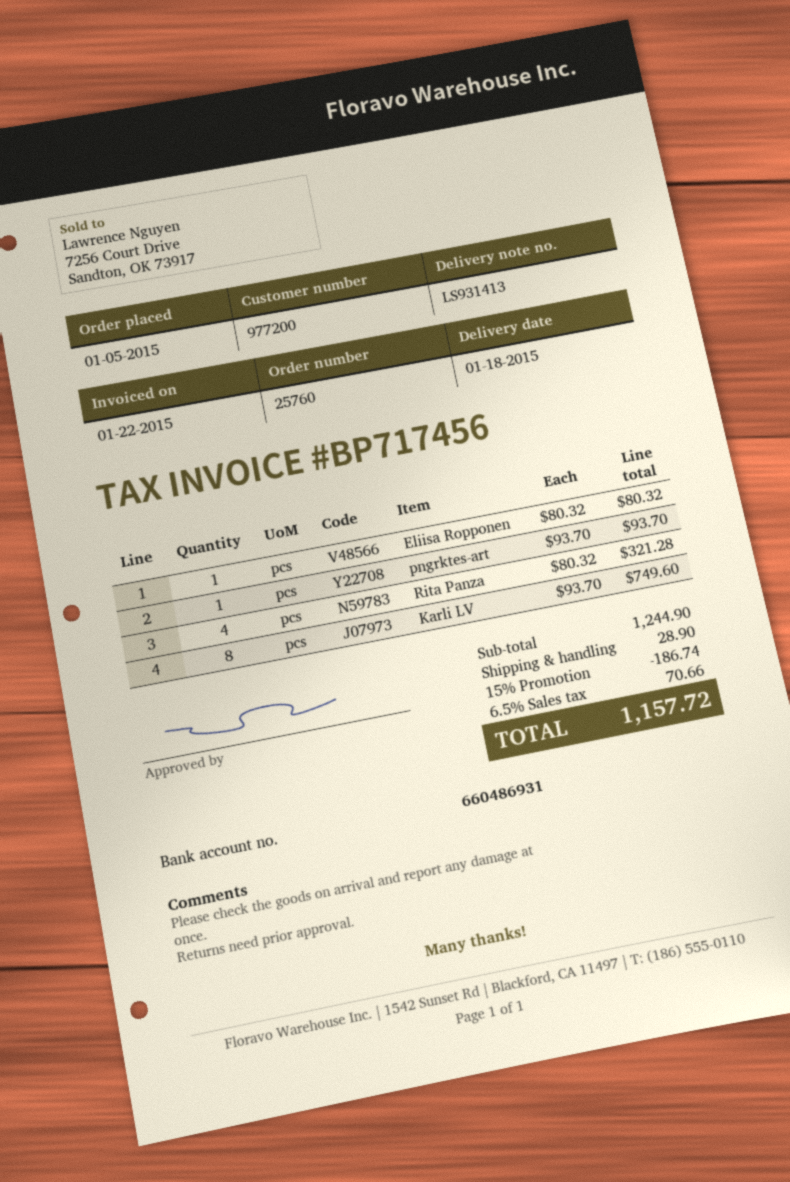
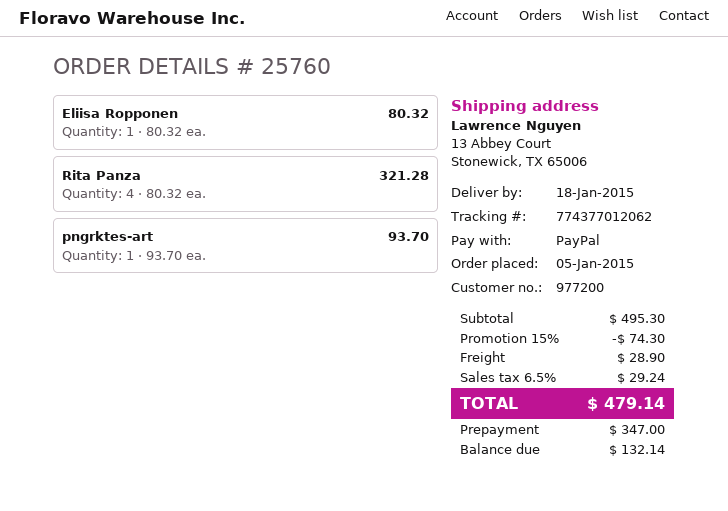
Karli LV: 8 x 93.70 = 749.60 -> none
subtotal: 1244.90 -> 495.30
discount: 15% = 186.74 -> 15% = 74.30
tax: 6.5% = 70.66 -> 6.5% = 29.24
total: 1157.72 -> 479.14

